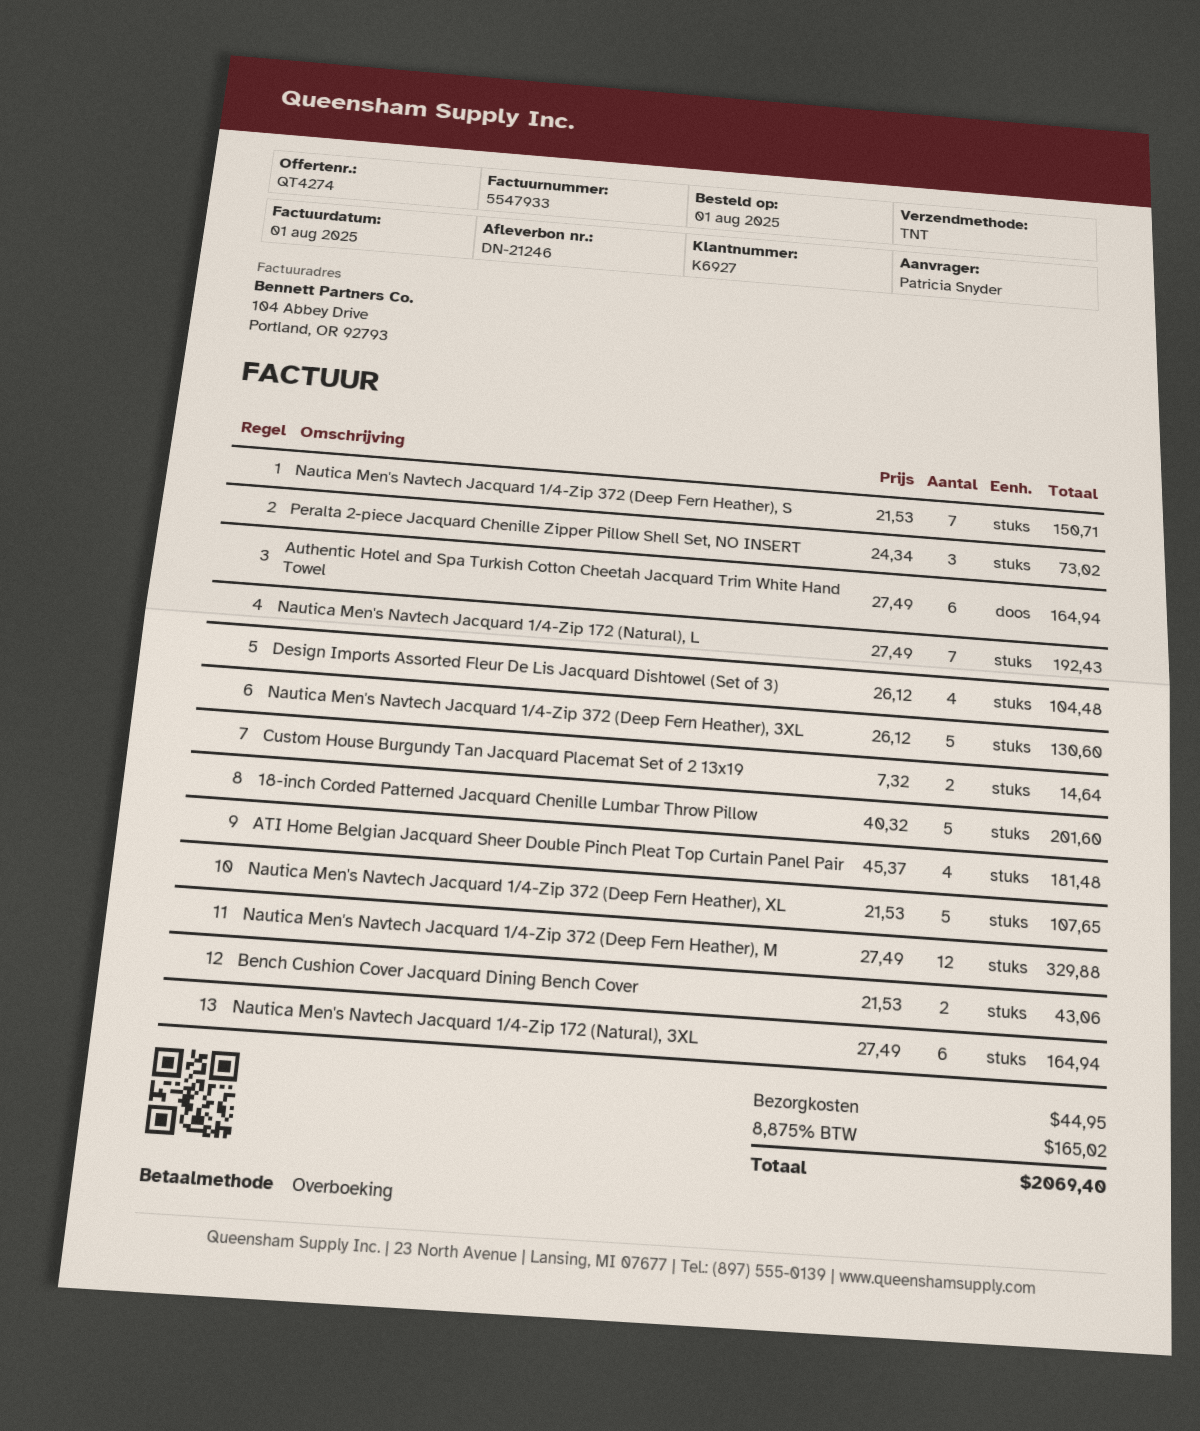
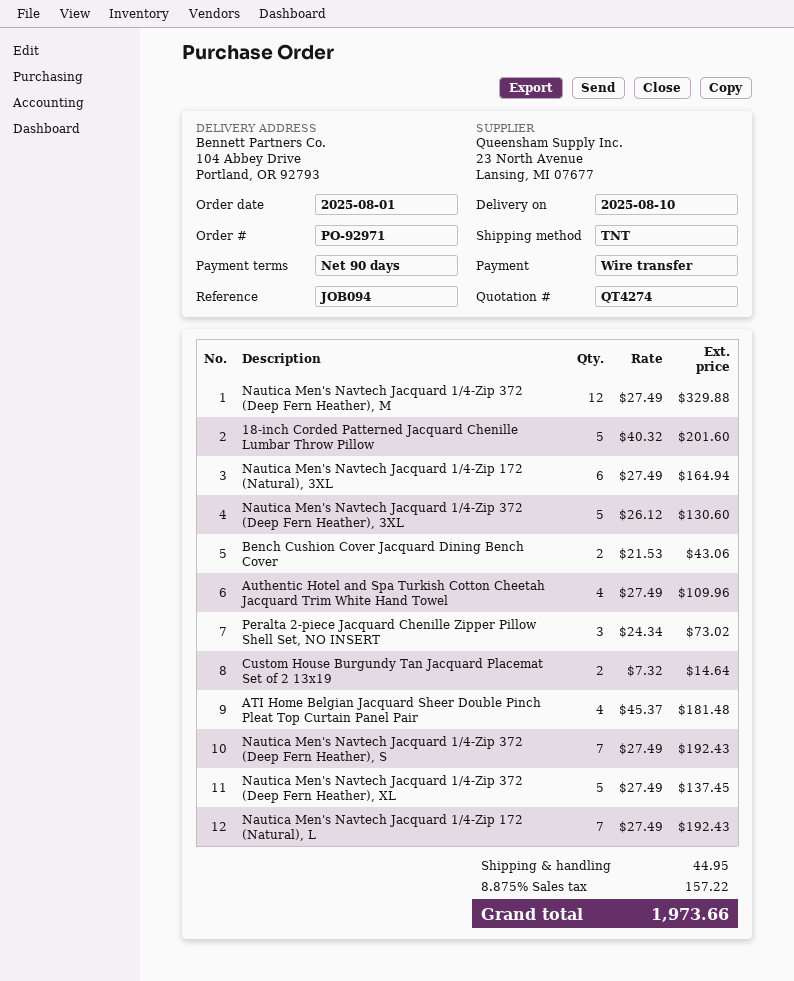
Nautica Men's Navtech Jacquard 1/4-Zip 372 (Deep Fern Heather), S: 7 x 21.53 = 150.71 -> 7 x 27.49 = 192.43
Authentic Hotel and Spa Turkish Cotton Cheetah Jacquard Trim White Hand Towel: 6 x 27.49 = 164.94 -> 4 x 27.49 = 109.96
Design Imports Assorted Fleur De Lis Jacquard Dishtowel (Set of 3): 4 x 26.12 = 104.48 -> none
Nautica Men's Navtech Jacquard 1/4-Zip 372 (Deep Fern Heather), XL: 5 x 21.53 = 107.65 -> 5 x 27.49 = 137.45
tax: 8.875% = 165.02 -> 8.875% = 157.22
total: 2069.40 -> 1973.66

